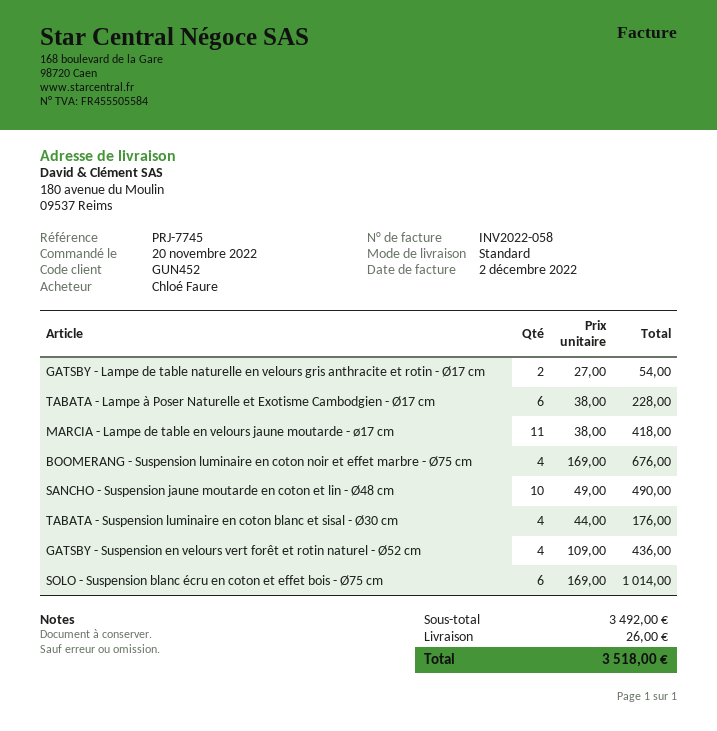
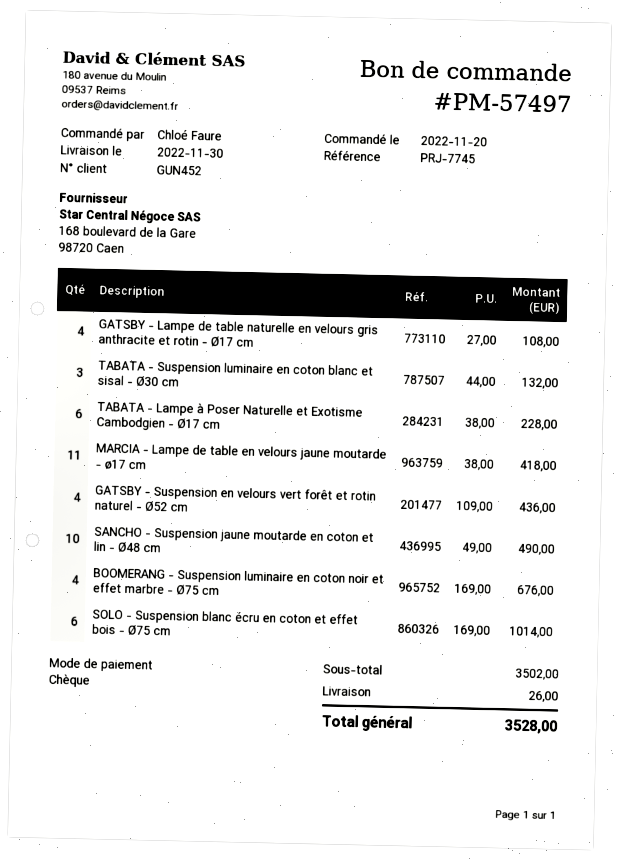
GATSBY - Lampe de table naturelle en velours gris anthracite et rotin - Ø17 cm: 2 x 27.00 = 54.00 -> 4 x 27.00 = 108.00
TABATA - Suspension luminaire en coton blanc et sisal - Ø30 cm: 4 x 44.00 = 176.00 -> 3 x 44.00 = 132.00
subtotal: 3492.00 -> 3502.00
total: 3518.00 -> 3528.00

